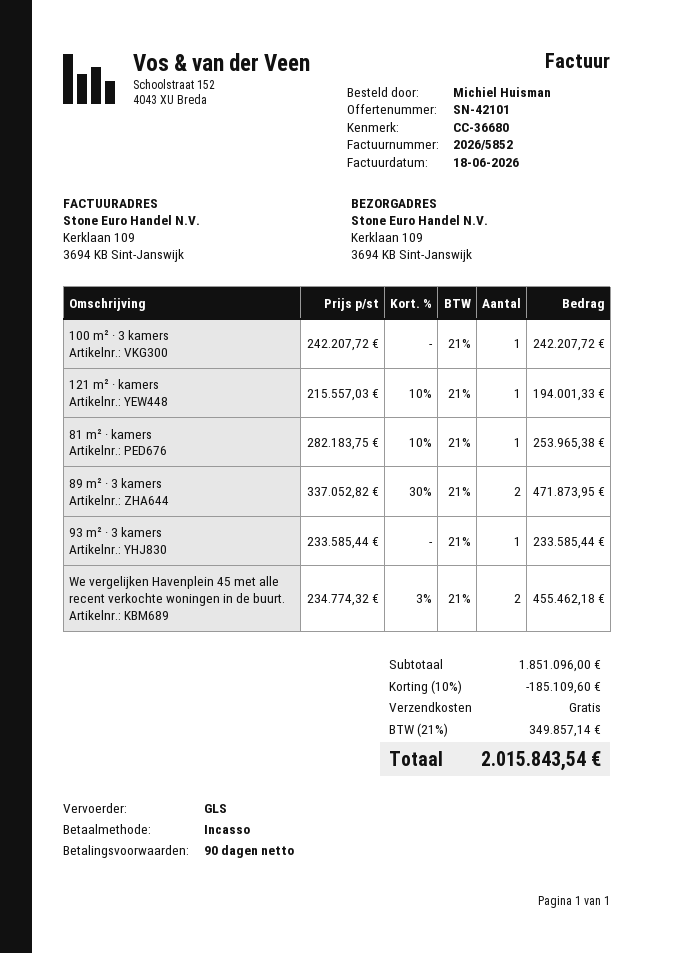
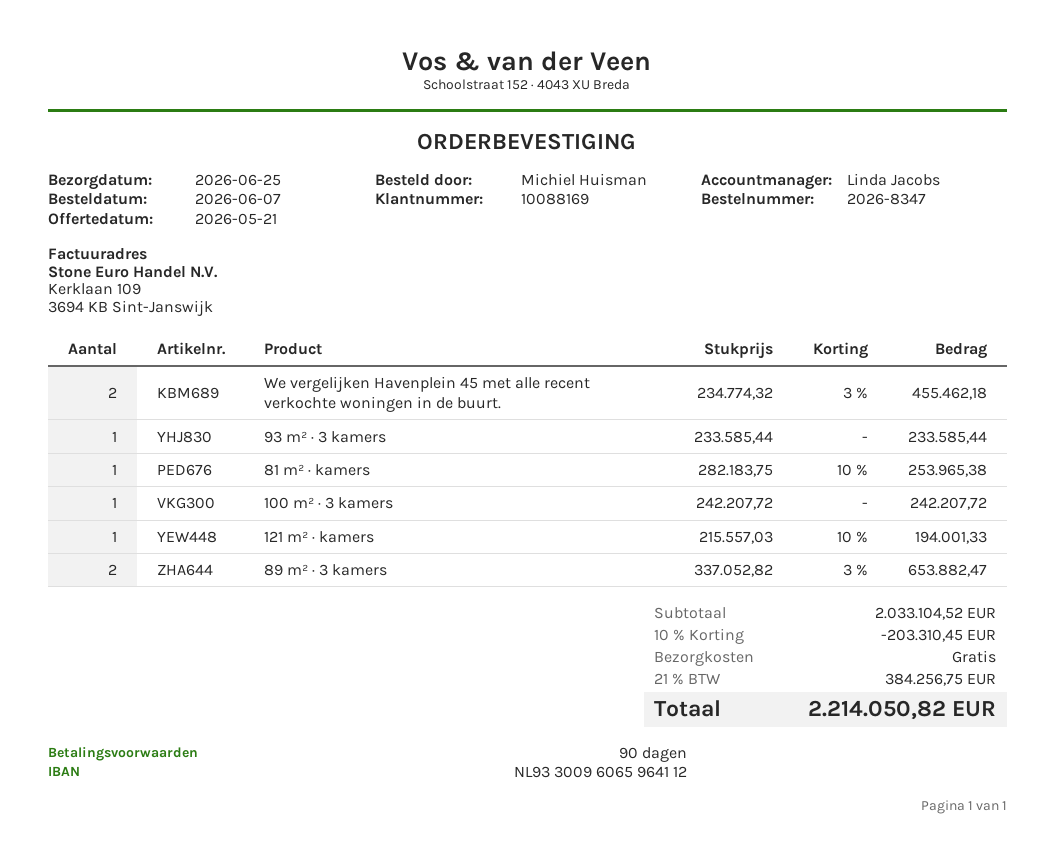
89 m² · 3 kamers: 2 x 337052.82 - 30% = 471873.95 -> 2 x 337052.82 - 3% = 653882.47
subtotal: 1851096.00 -> 2033104.52
discount: 10% = 185109.60 -> 10% = 203310.45
tax: 21% = 349857.14 -> 21% = 384256.75
total: 2015843.54 -> 2214050.82

